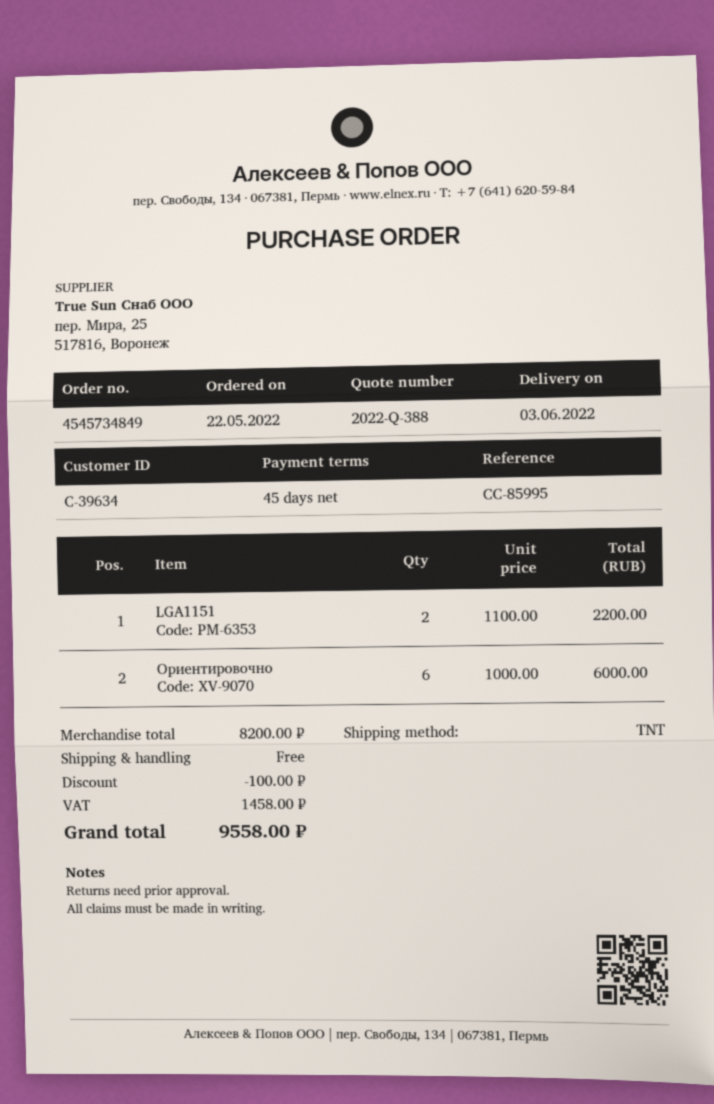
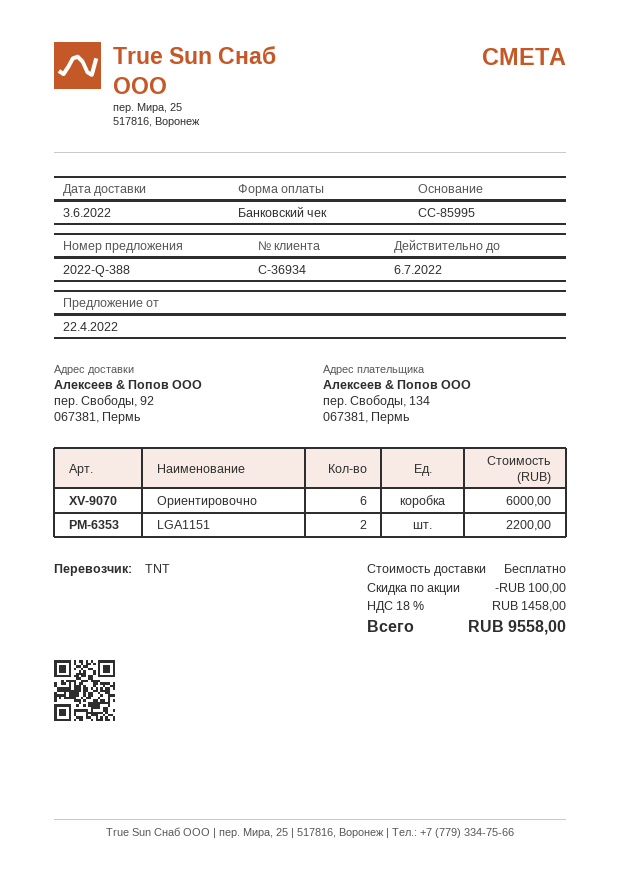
customer number: C-39634 -> C-36934

